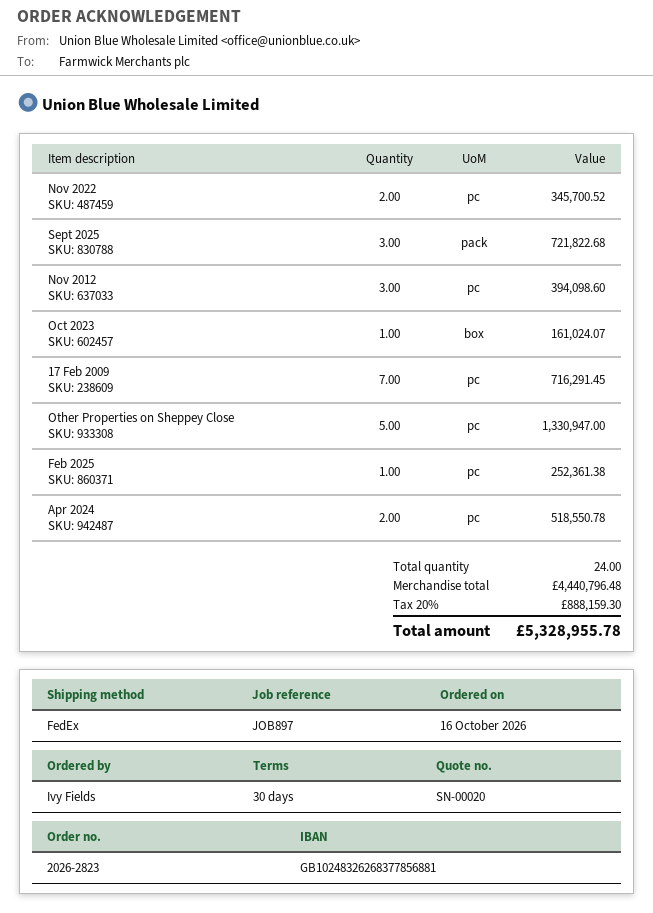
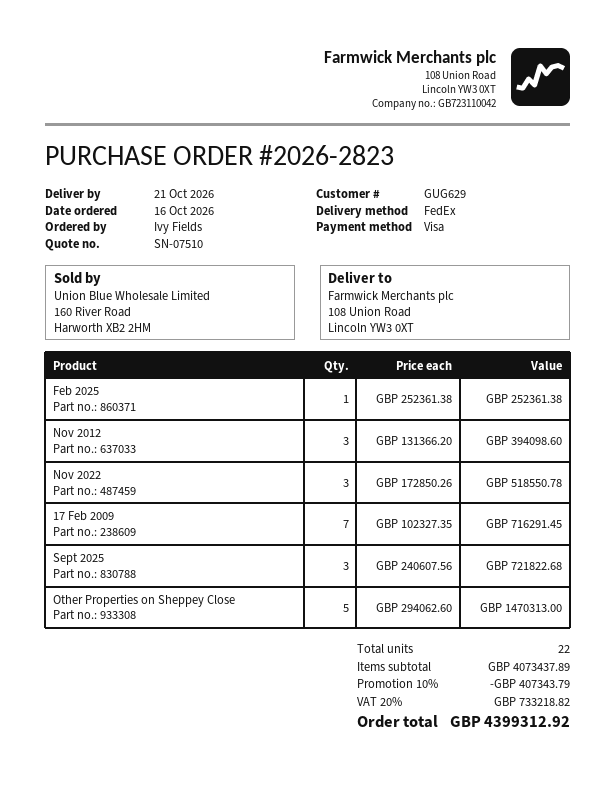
quote number: SN-00020 -> SN-07510
Nov 2022: 2 for 345700.52 -> 3 for 518550.78
Oct 2023: 1 for 161024.07 -> none
Other Properties on Sheppey Close: 5 for 1330947.00 -> 5 for 1470313.00
Apr 2024: 2 for 518550.78 -> none
total quantity: 24 -> 22
subtotal: 4440796.48 -> 4073437.89
discount: none -> 10% = 407343.79
tax: 20% = 888159.30 -> 20% = 733218.82
total: 5328955.78 -> 4399312.92

